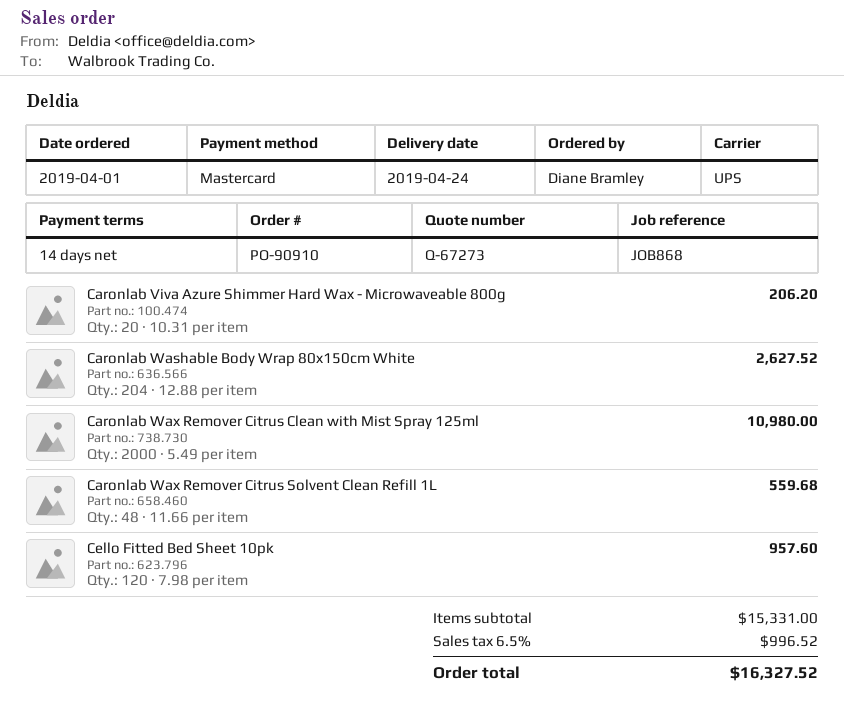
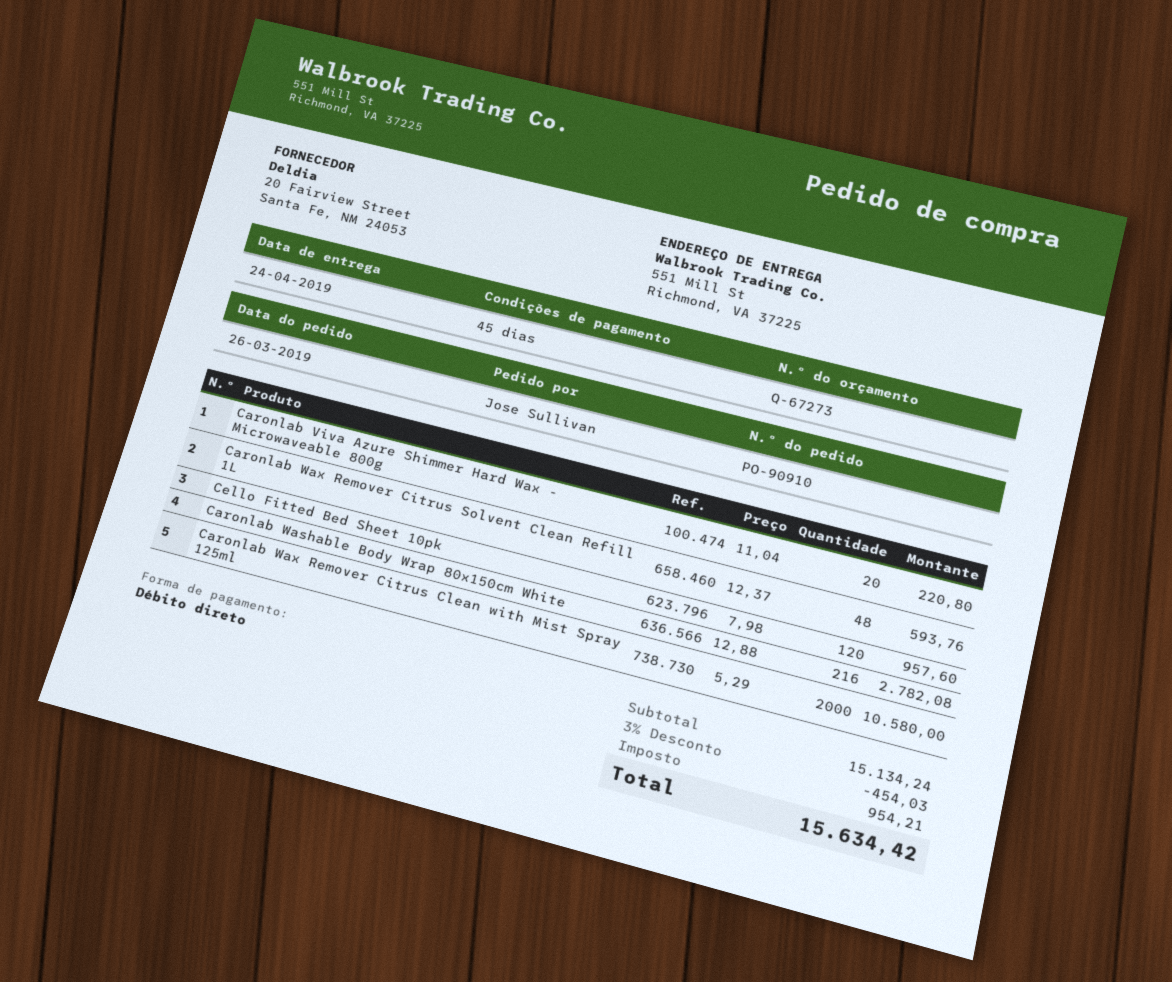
order date: 2019-04-01 -> 2019-03-26
payment terms: 14 days -> 45 days
ordered by: Diane Bramley -> Jose Sullivan
payment method: Mastercard -> direct debit
Caronlab Viva Azure Shimmer Hard Wax - Microwaveable 800g: 20 x 10.31 = 206.20 -> 20 x 11.04 = 220.80
Caronlab Washable Body Wrap 80x150cm White: 204 x 12.88 = 2627.52 -> 216 x 12.88 = 2782.08
Caronlab Wax Remover Citrus Clean with Mist Spray 125ml: 2000 x 5.49 = 10980.00 -> 2000 x 5.29 = 10580.00
Caronlab Wax Remover Citrus Solvent Clean Refill 1L: 48 x 11.66 = 559.68 -> 48 x 12.37 = 593.76
subtotal: 15331.00 -> 15134.24
discount: none -> 3% = 454.03
tax: 996.52 -> 954.21
total: 16327.52 -> 15634.42

